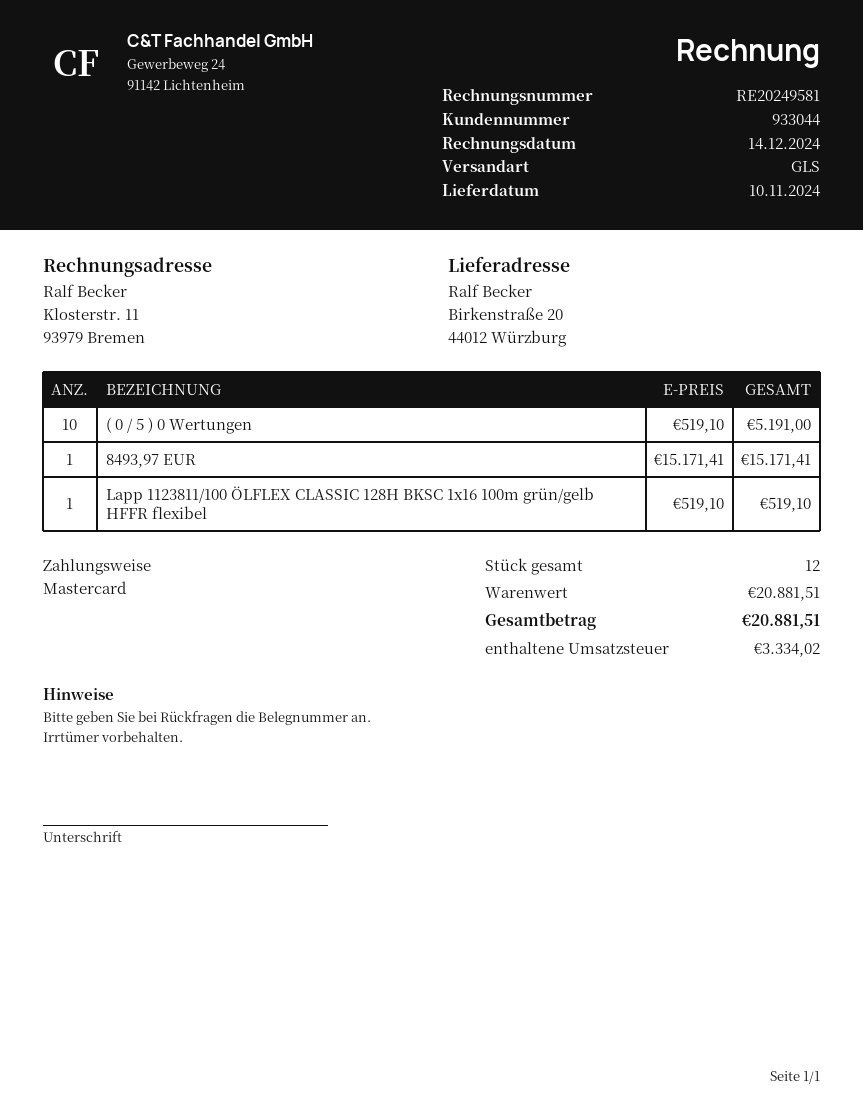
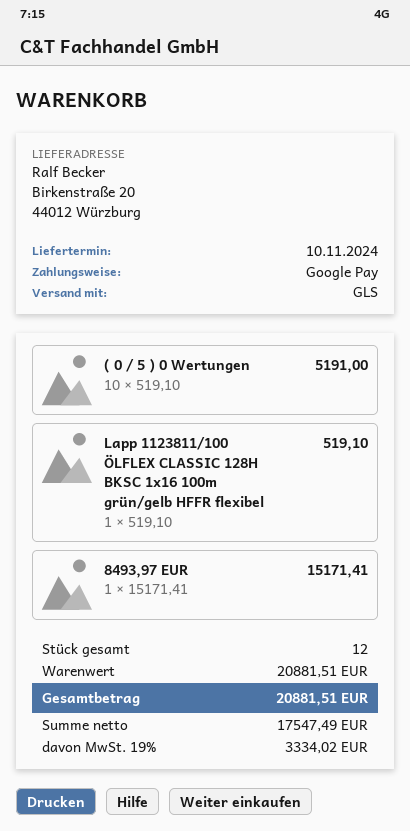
payment method: Mastercard -> Google Pay

